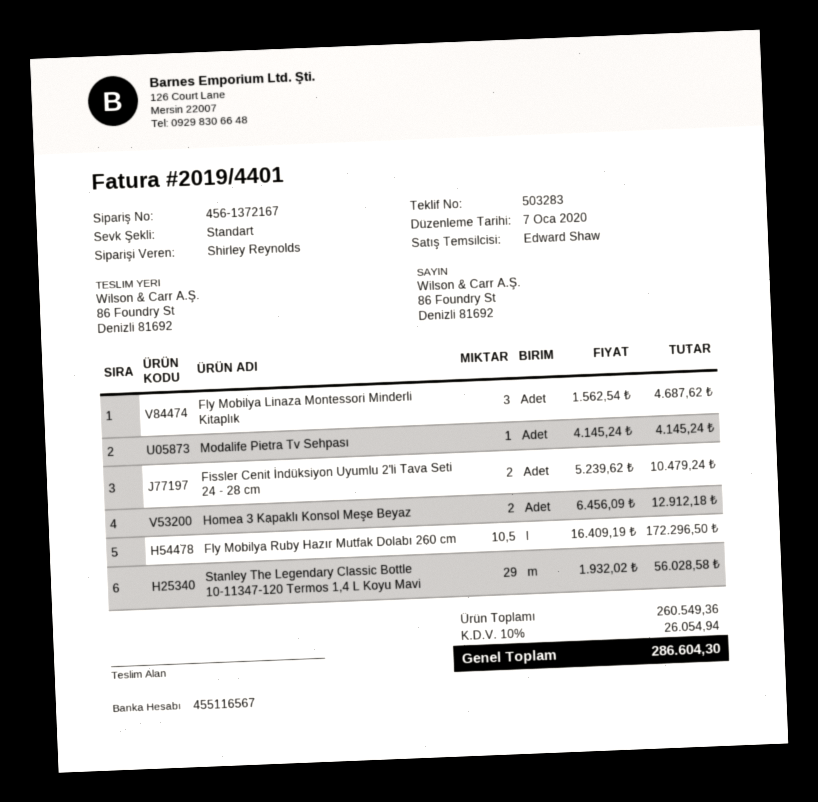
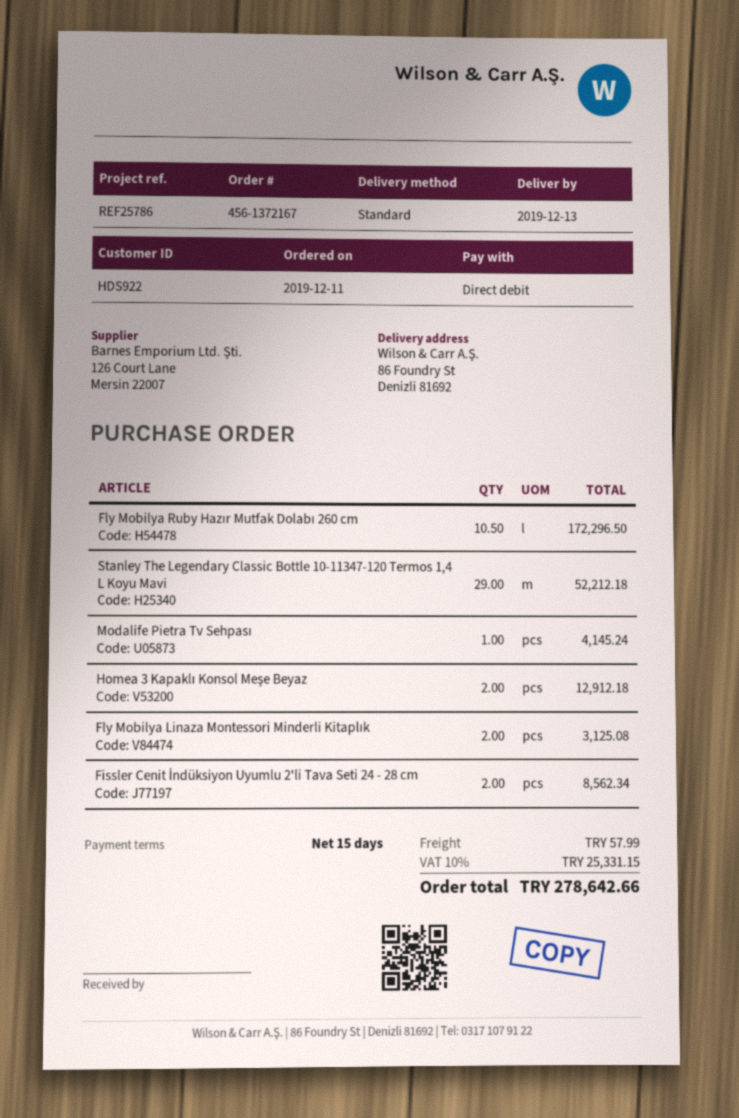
Fly Mobilya Linaza Montessori Minderli Kitaplık: 3 for 4687.62 -> 2 for 3125.08
Fissler Cenit İndüksiyon Uyumlu 2'li Tava Seti 24 - 28 cm: 2 for 10479.24 -> 2 for 8562.34
Stanley The Legendary Classic Bottle 10-11347-120 Termos 1,4 L Koyu Mavi: 29 for 56028.58 -> 29 for 52212.18
shipping: none -> 57.99
tax: 10% = 26054.94 -> 10% = 25331.15
total: 286604.30 -> 278642.66

